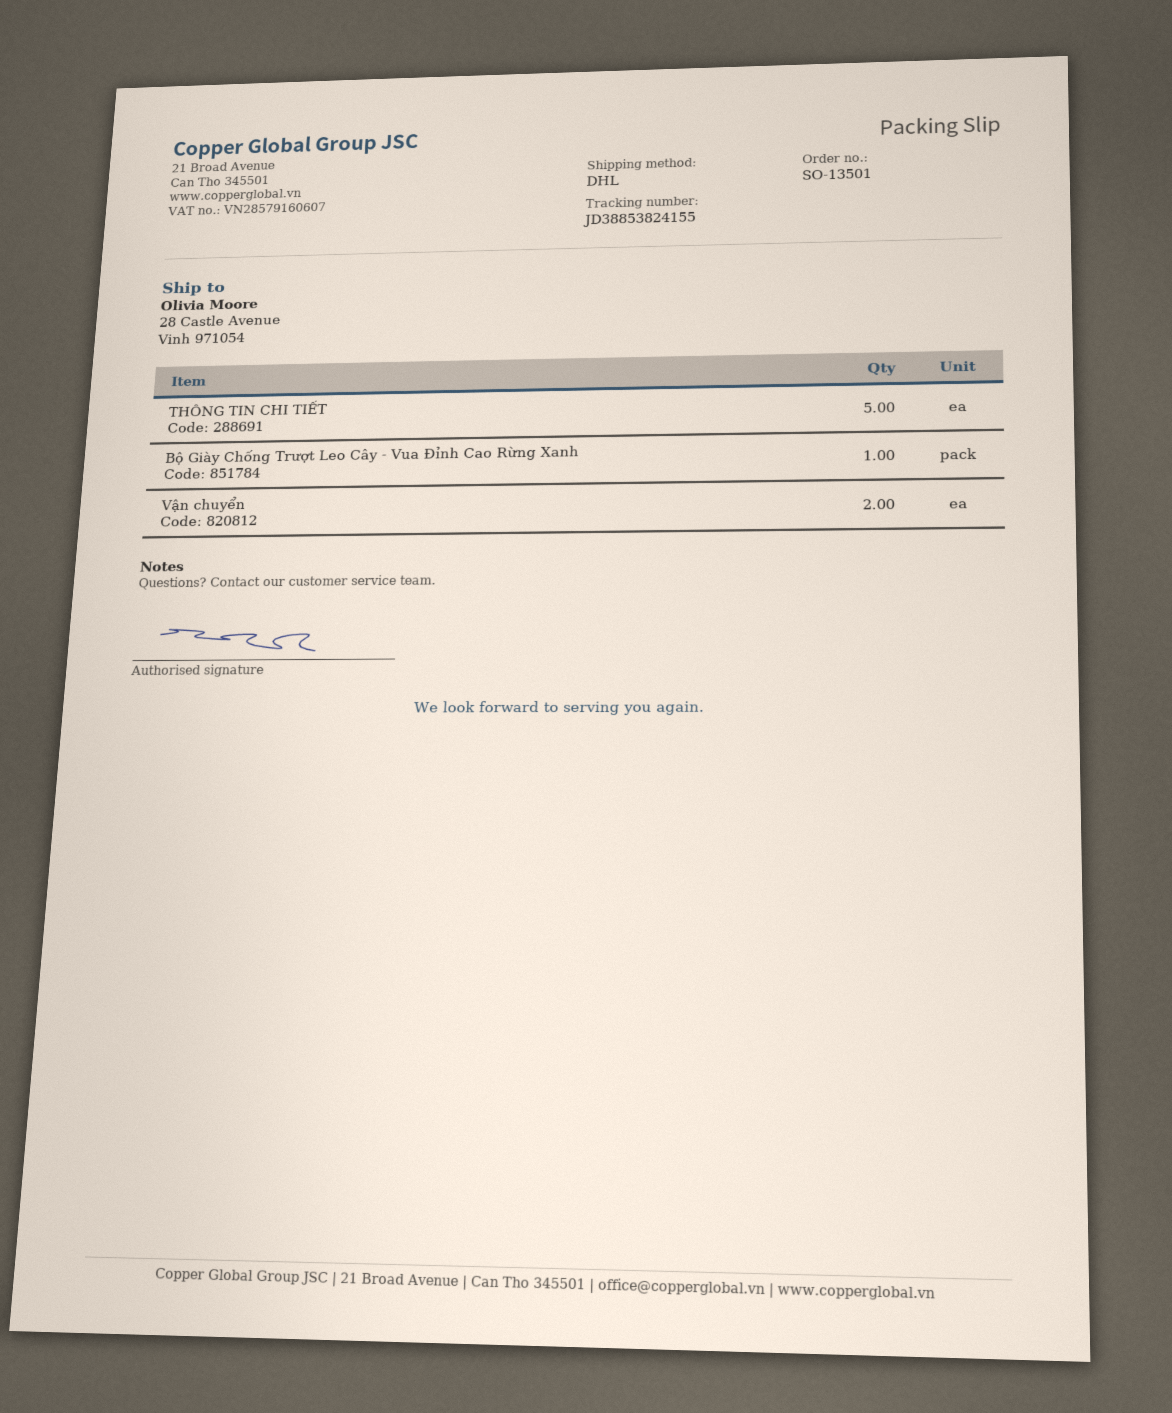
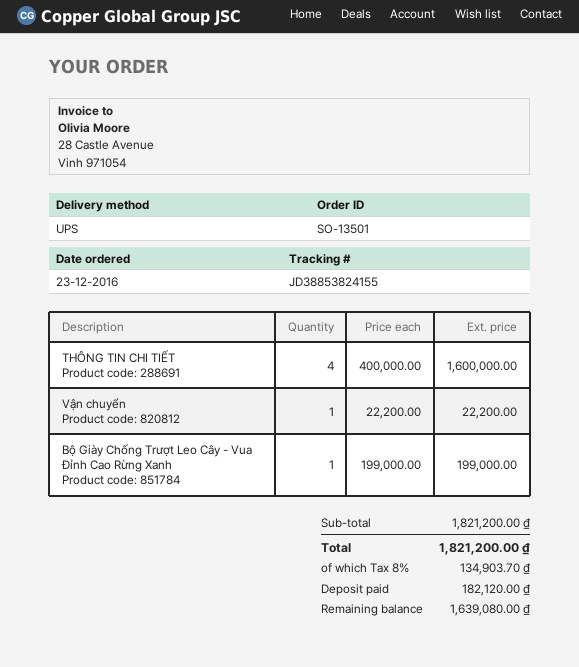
shipping method: DHL -> UPS
THÔNG TIN CHI TIẾT: 5 -> 4
Vận chuyển: 2 -> 1

